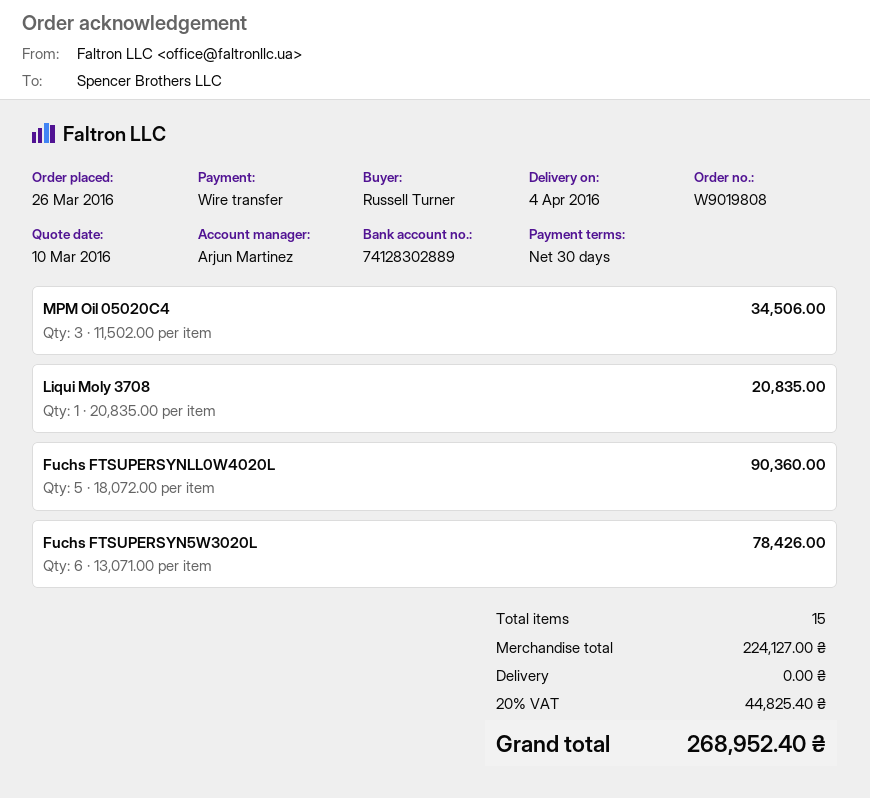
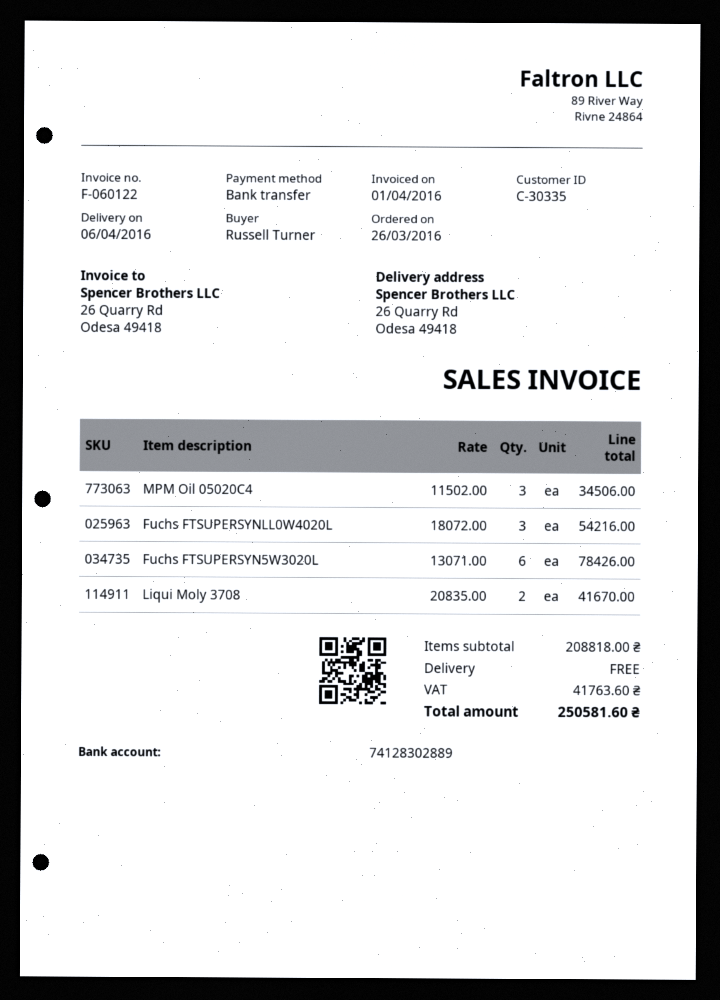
delivery date: 2016-04-04 -> 2016-04-06
Liqui Moly 3708: 1 x 20835.00 = 20835.00 -> 2 x 20835.00 = 41670.00
Fuchs FTSUPERSYNLL0W4020L: 5 x 18072.00 = 90360.00 -> 3 x 18072.00 = 54216.00
subtotal: 224127.00 -> 208818.00
tax: 44825.40 -> 41763.60
total: 268952.40 -> 250581.60

